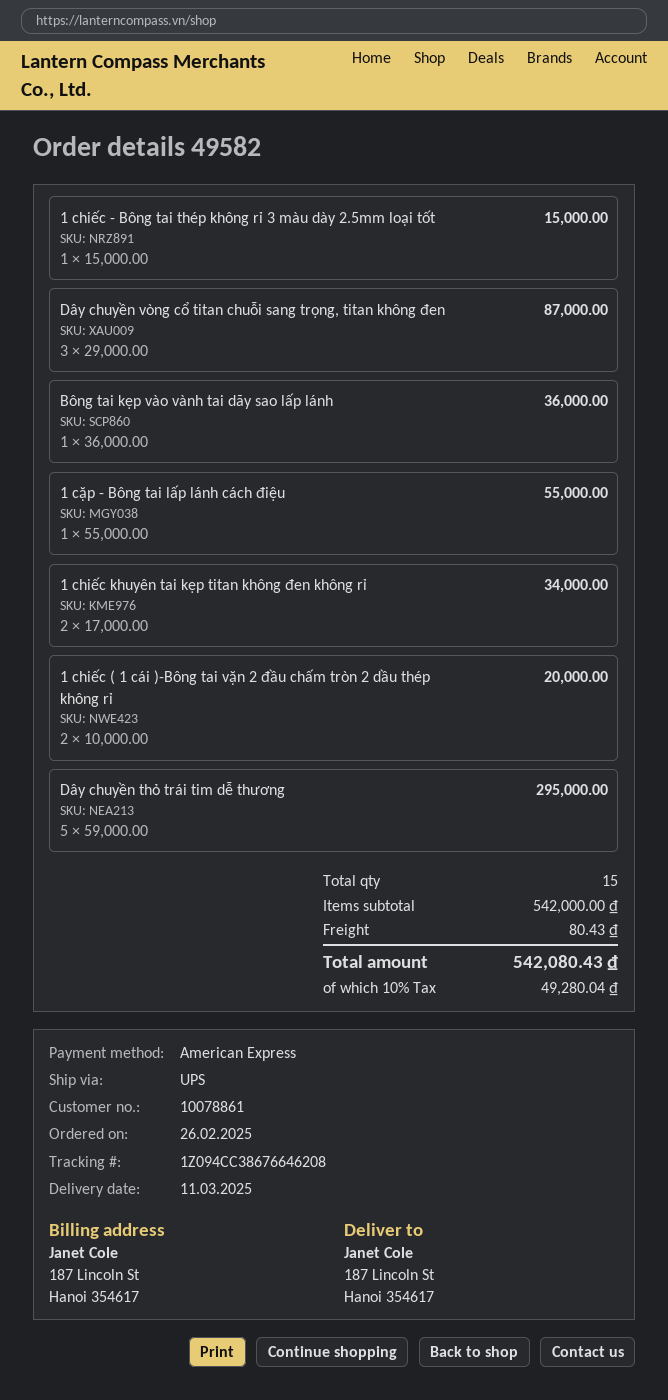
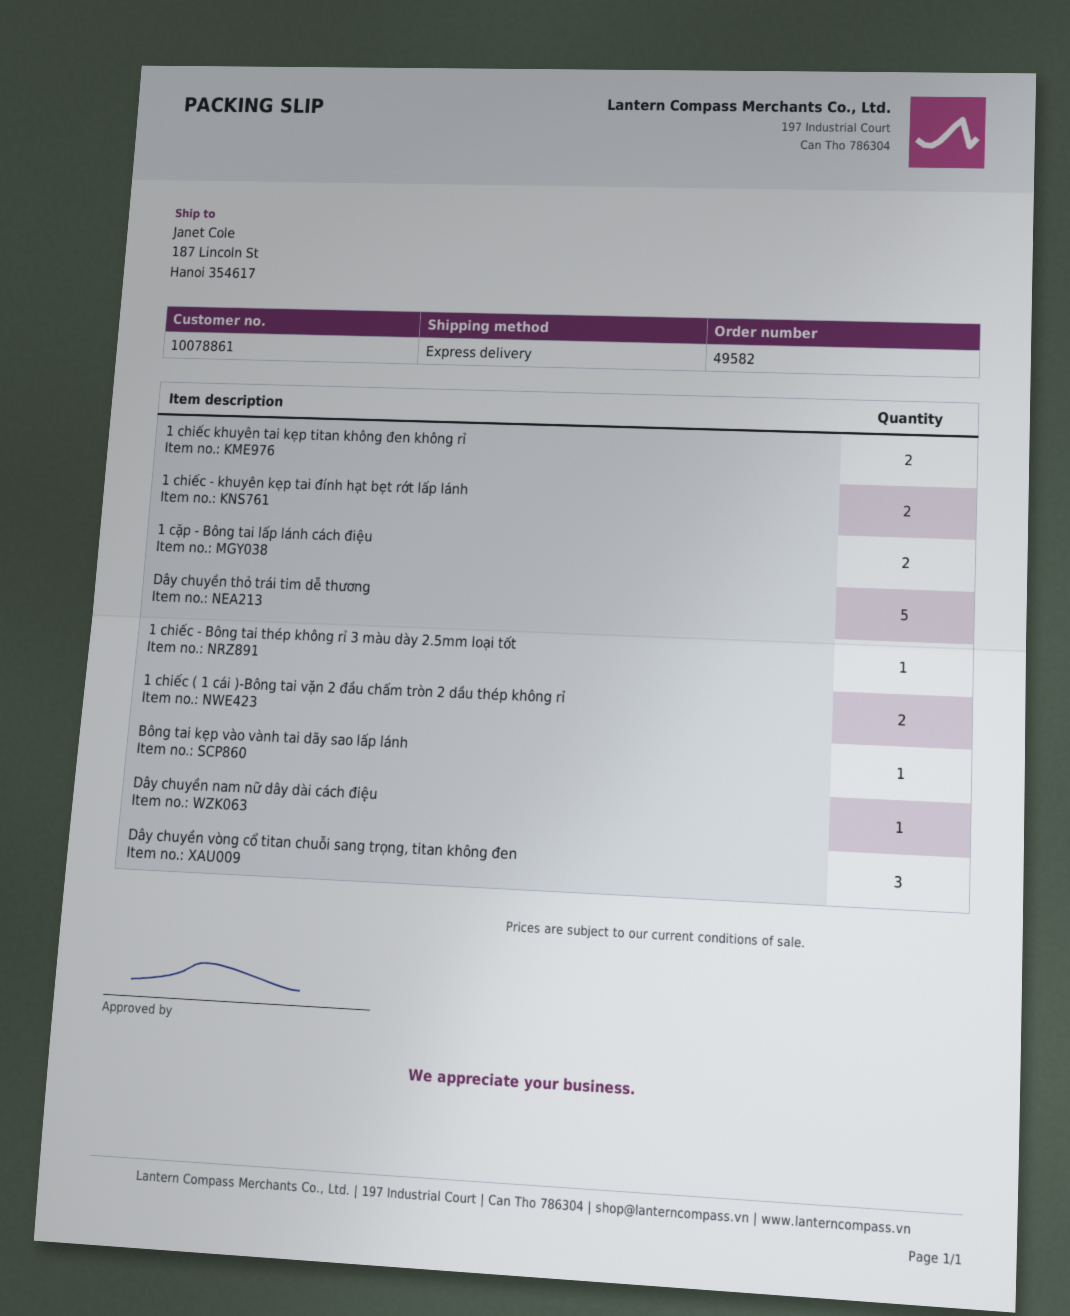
shipping method: UPS -> express
1 cặp - Bông tai lấp lánh cách điệu: 1 -> 2
1 chiếc - khuyên kẹp tai đính hạt bẹt rớt lấp lánh: none -> 2
Dây chuyền nam nữ dây dài cách điệu: none -> 1

